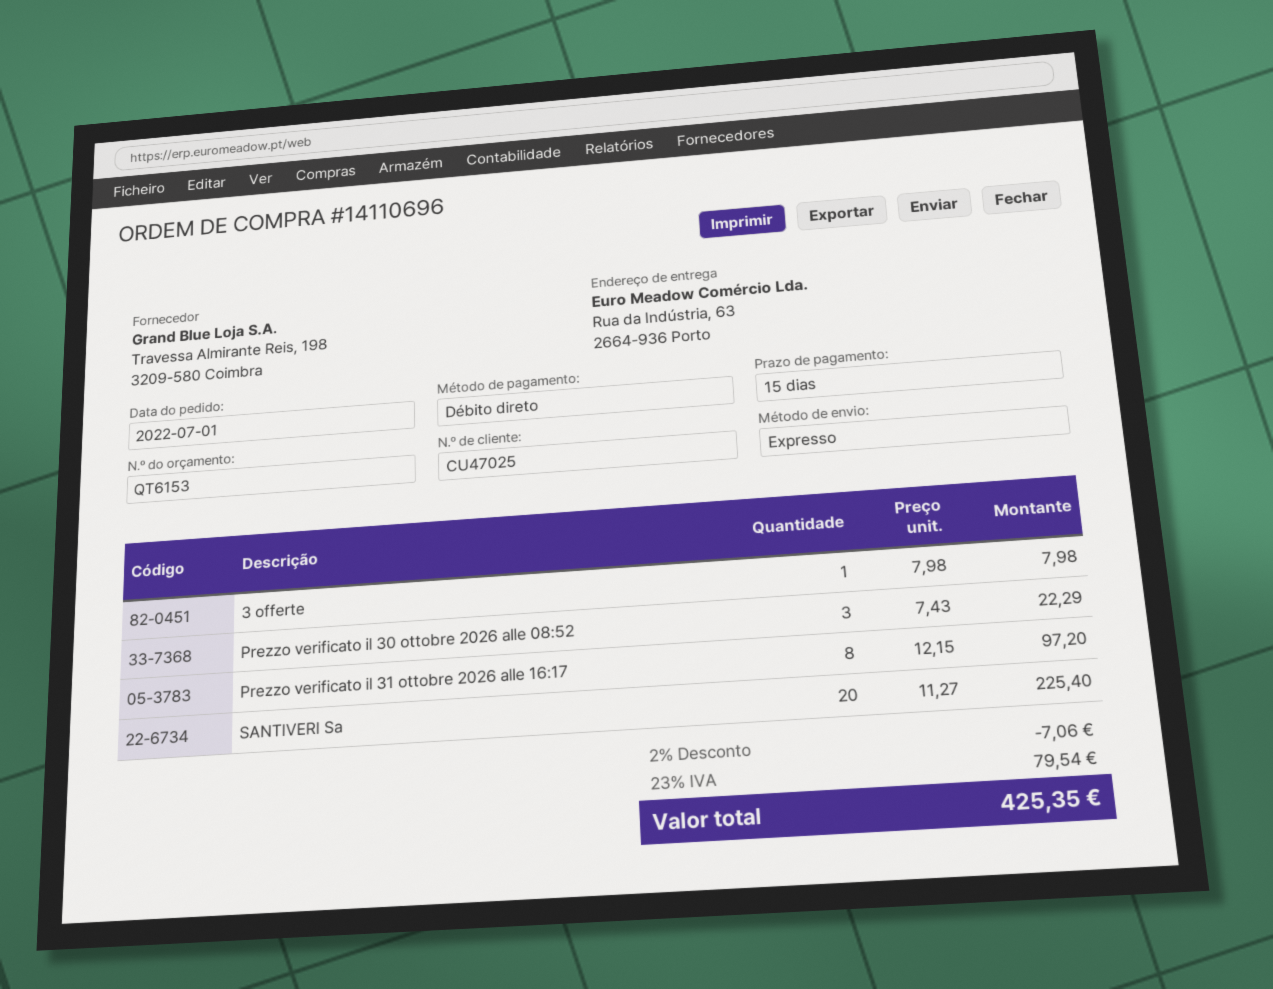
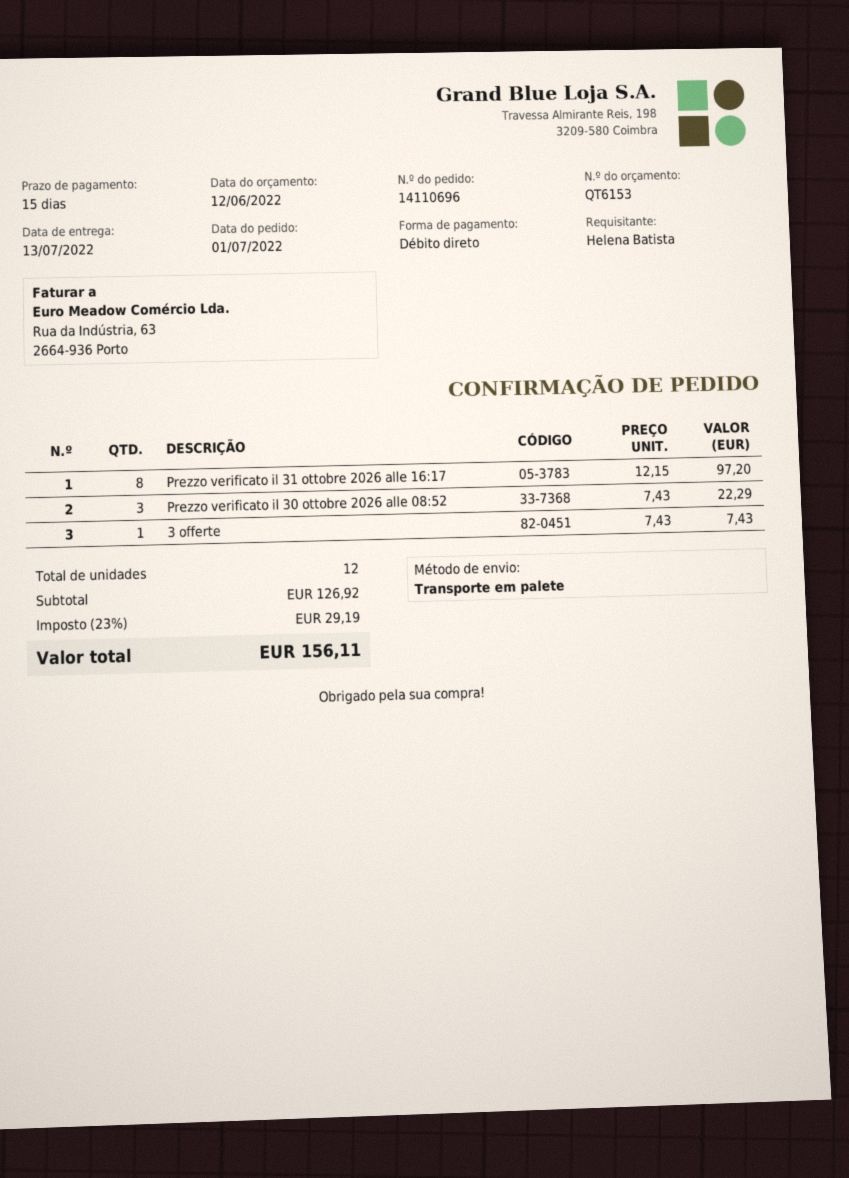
shipping method: express -> pallet freight
3 offerte: 1 x 7.98 = 7.98 -> 1 x 7.43 = 7.43
SANTIVERI Sa: 20 x 11.27 = 225.40 -> none
discount: 2% = 7.06 -> none
tax: 23% = 79.54 -> 23% = 29.19
total: 425.35 -> 156.11

